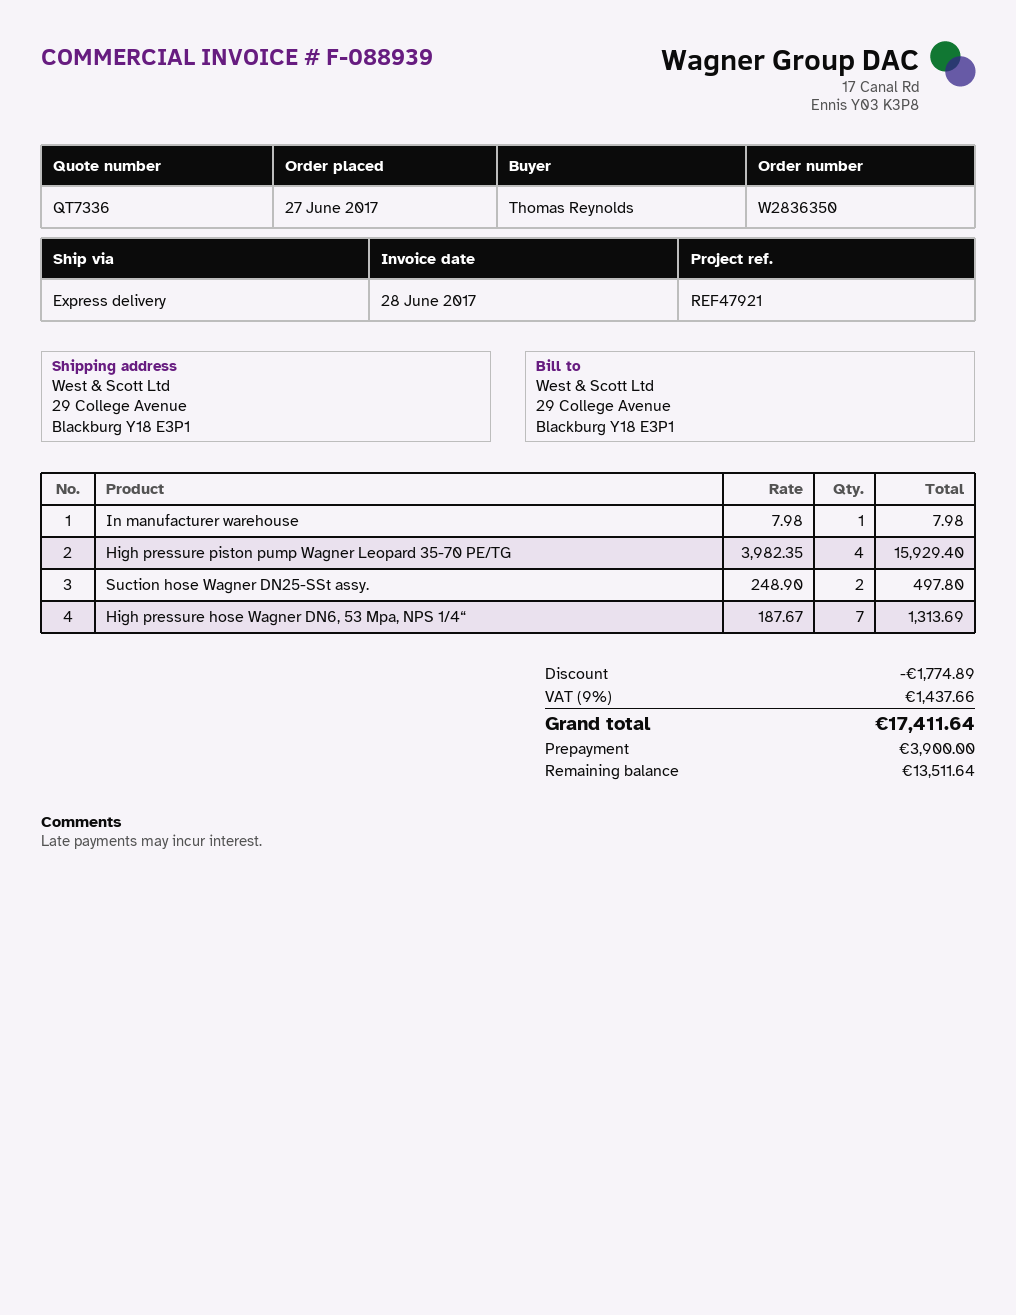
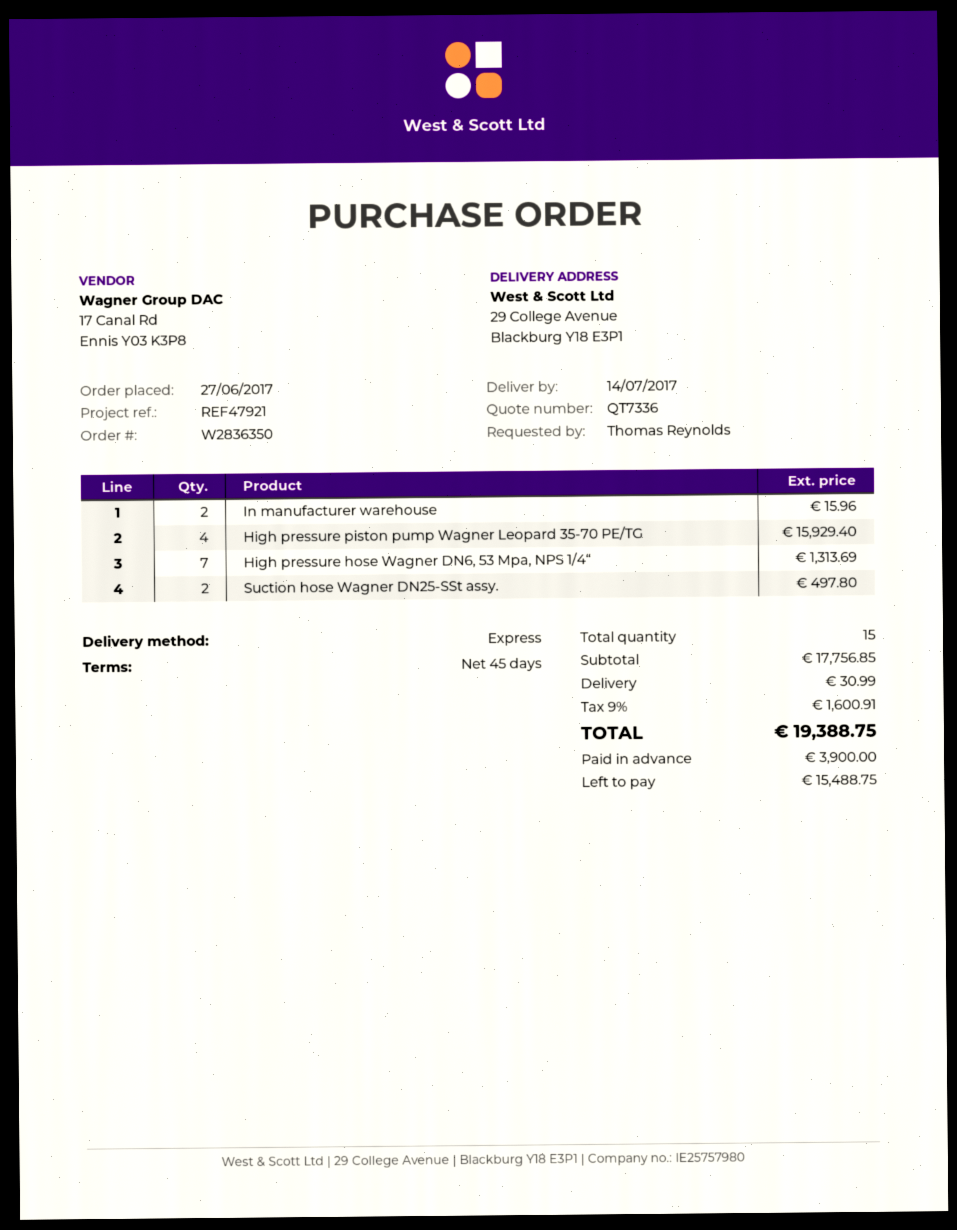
In manufacturer warehouse: 1 for 7.98 -> 2 for 15.96
discount: 1774.89 -> none
shipping: none -> 30.99
tax: 9% = 1437.66 -> 9% = 1600.91
total: 17411.64 -> 19388.75
balance: 13511.64 -> 15488.75

